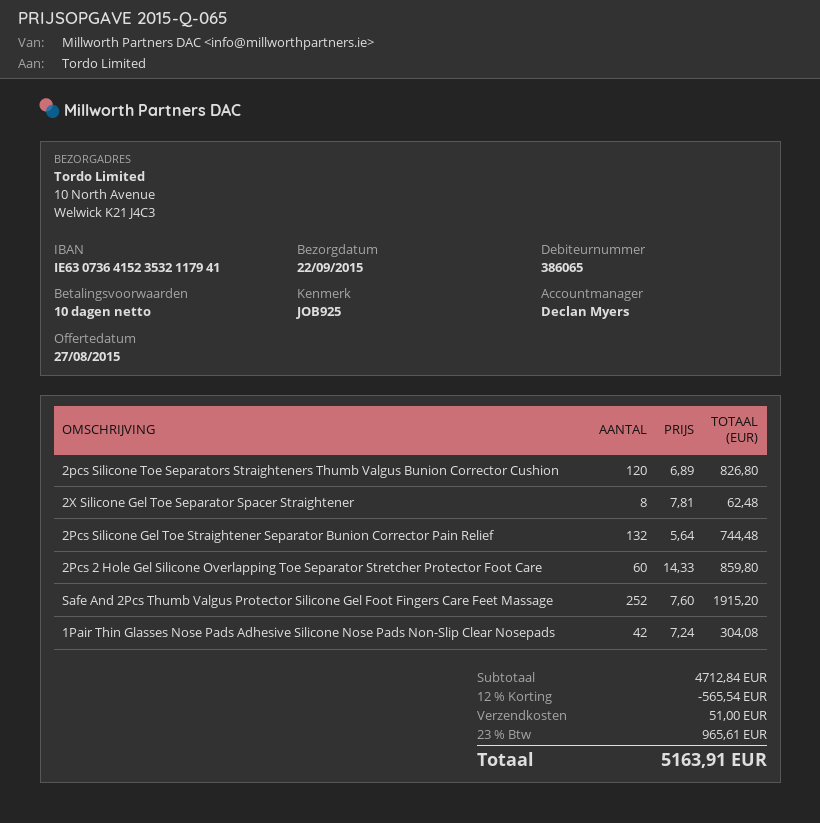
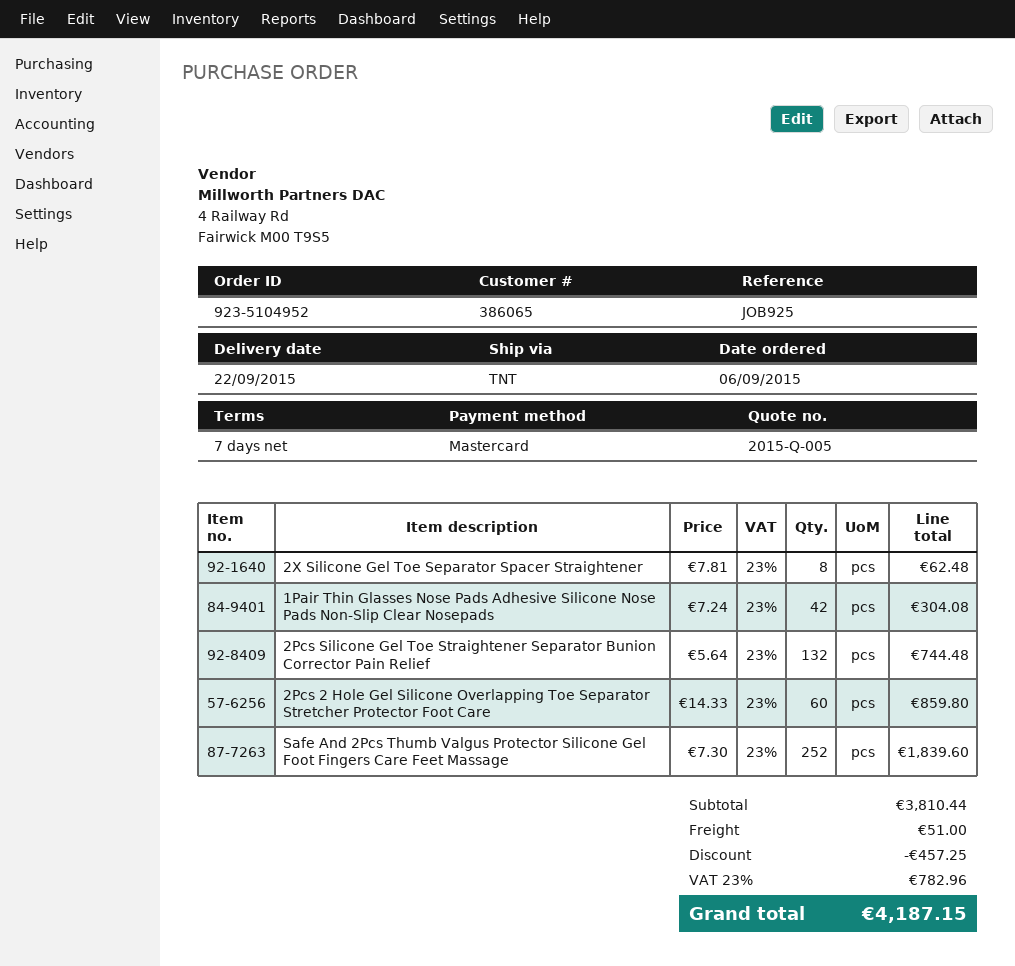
quote number: 2015-Q-065 -> 2015-Q-005
payment terms: 10 days -> 7 days
2pcs Silicone Toe Separators Straighteners Thumb Valgus Bunion Corrector Cushion: 120 x 6.89 = 826.80 -> none
Safe And 2Pcs Thumb Valgus Protector Silicone Gel Foot Fingers Care Feet Massage: 252 x 7.60 = 1915.20 -> 252 x 7.30 = 1839.60
subtotal: 4712.84 -> 3810.44
discount: 565.54 -> 457.25
tax: 23% = 965.61 -> 23% = 782.96
total: 5163.91 -> 4187.15

